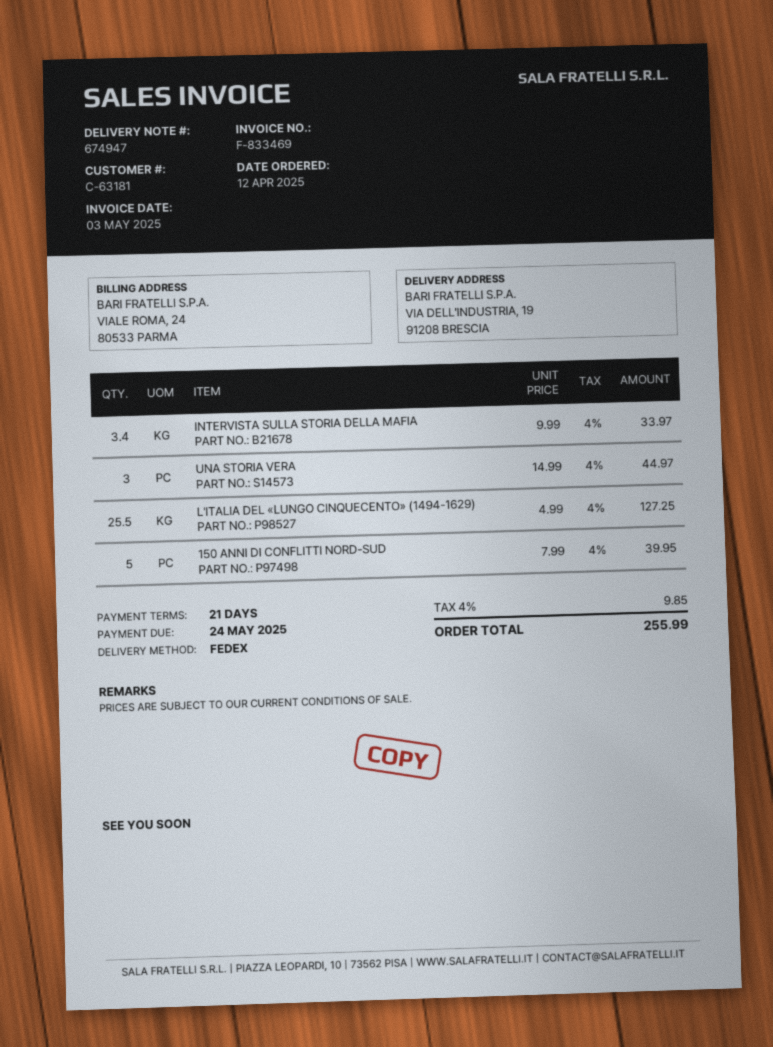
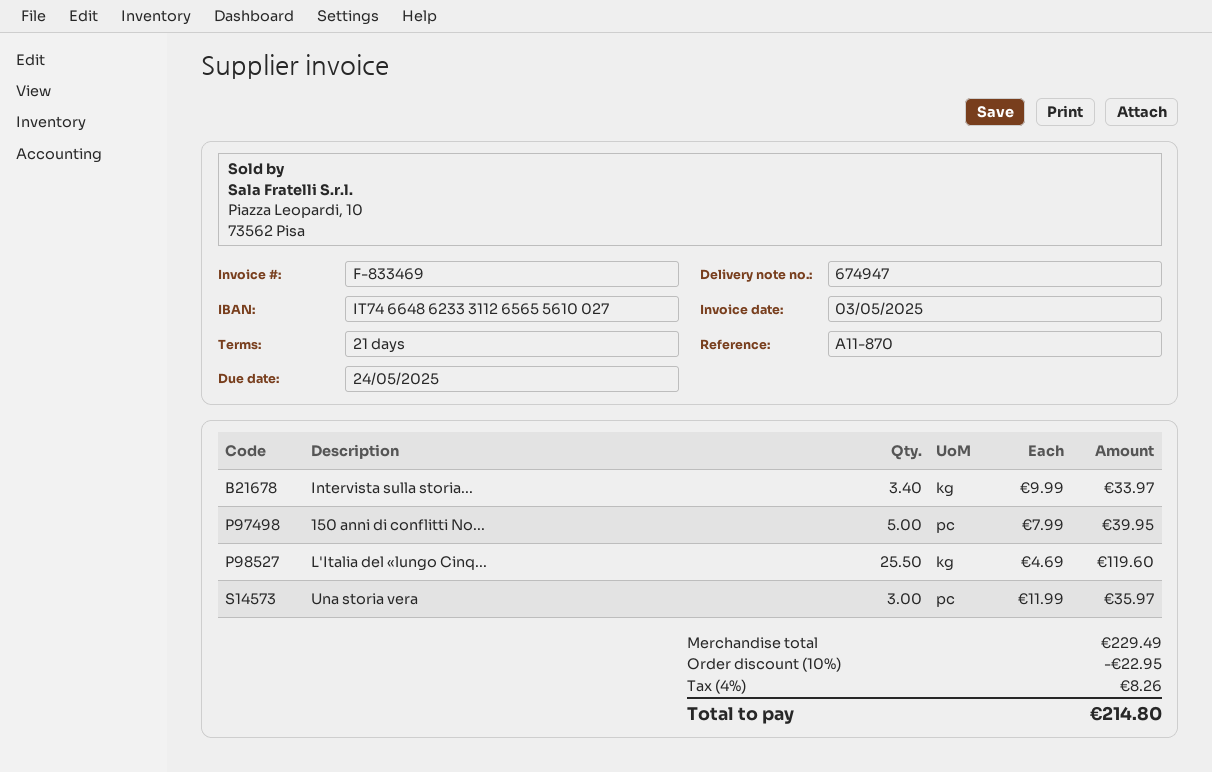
UNA STORIA VERA: 3 x 14.99 = 44.97 -> 3 x 11.99 = 35.97
L'ITALIA DEL «LUNGO CINQUECENTO» (1494-1629): 25.5 x 4.99 = 127.25 -> 25.5 x 4.69 = 119.60
discount: none -> 10% = 22.95
tax: 4% = 9.85 -> 4% = 8.26
total: 255.99 -> 214.80

